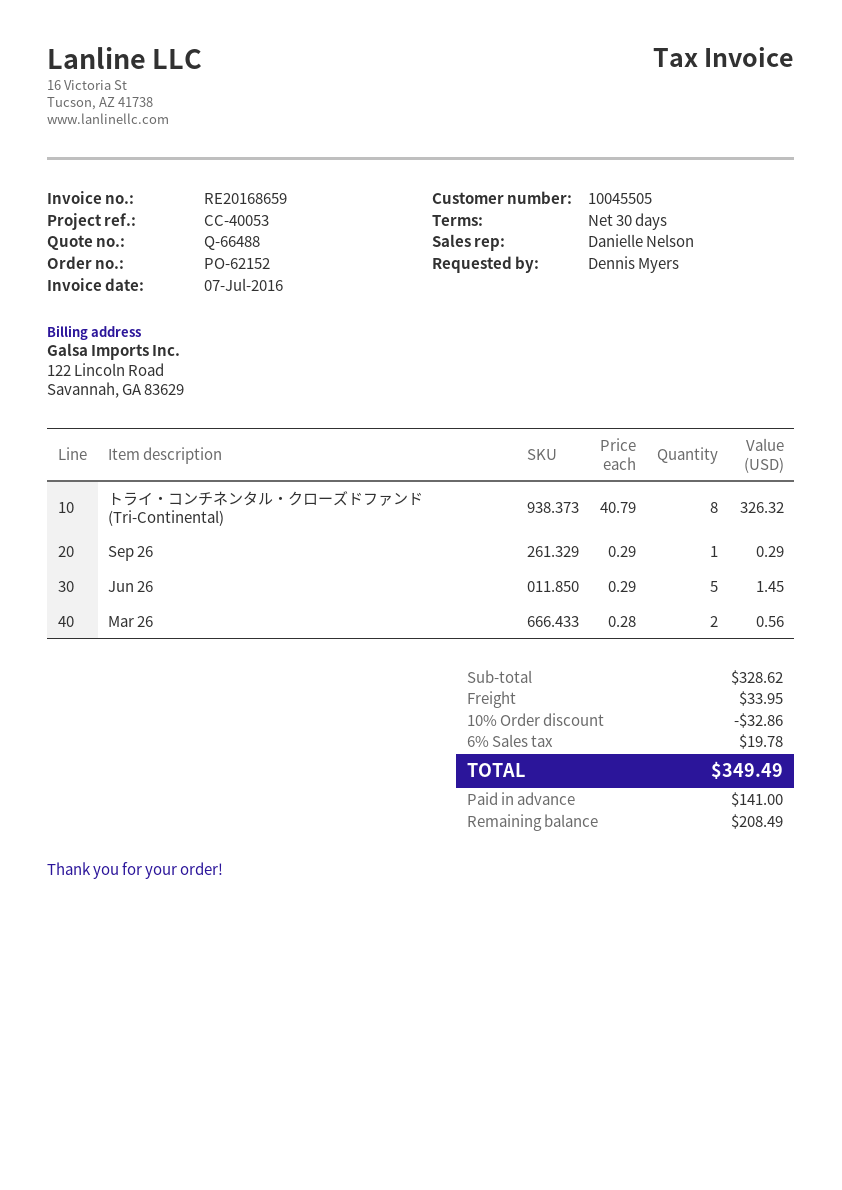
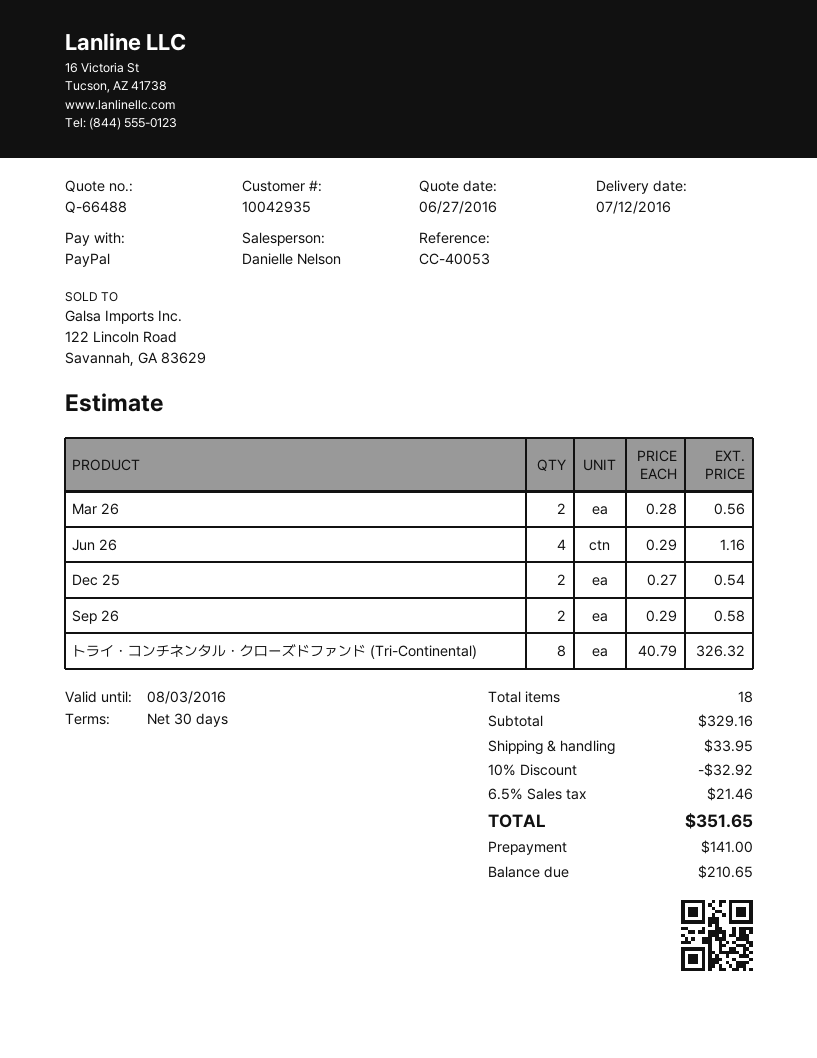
customer number: 10045505 -> 10042935
Sep 26: 1 x 0.29 = 0.29 -> 2 x 0.29 = 0.58
Jun 26: 5 x 0.29 = 1.45 -> 4 x 0.29 = 1.16
Dec 25: none -> 2 x 0.27 = 0.54
subtotal: 328.62 -> 329.16
discount: 10% = 32.86 -> 10% = 32.92
tax: 6% = 19.78 -> 6.5% = 21.46
total: 349.49 -> 351.65
balance: 208.49 -> 210.65

